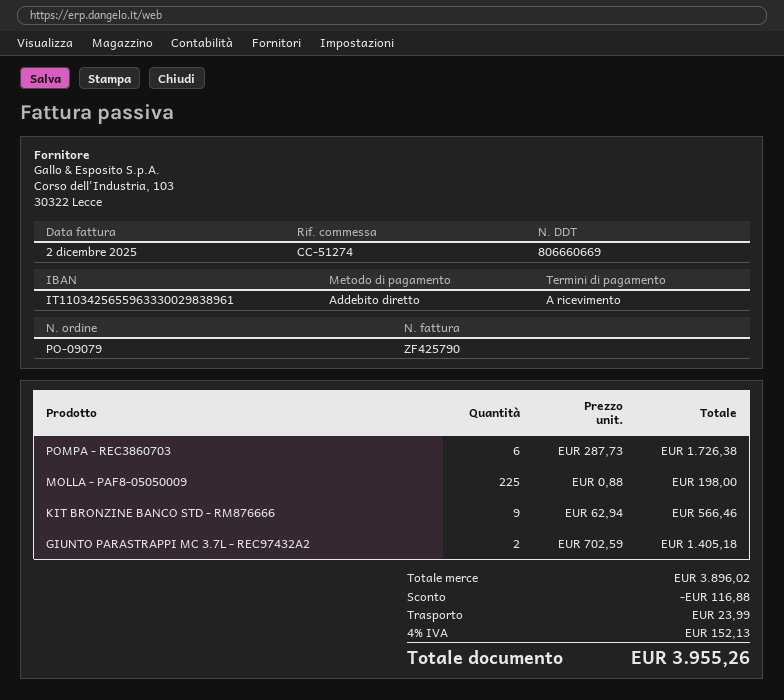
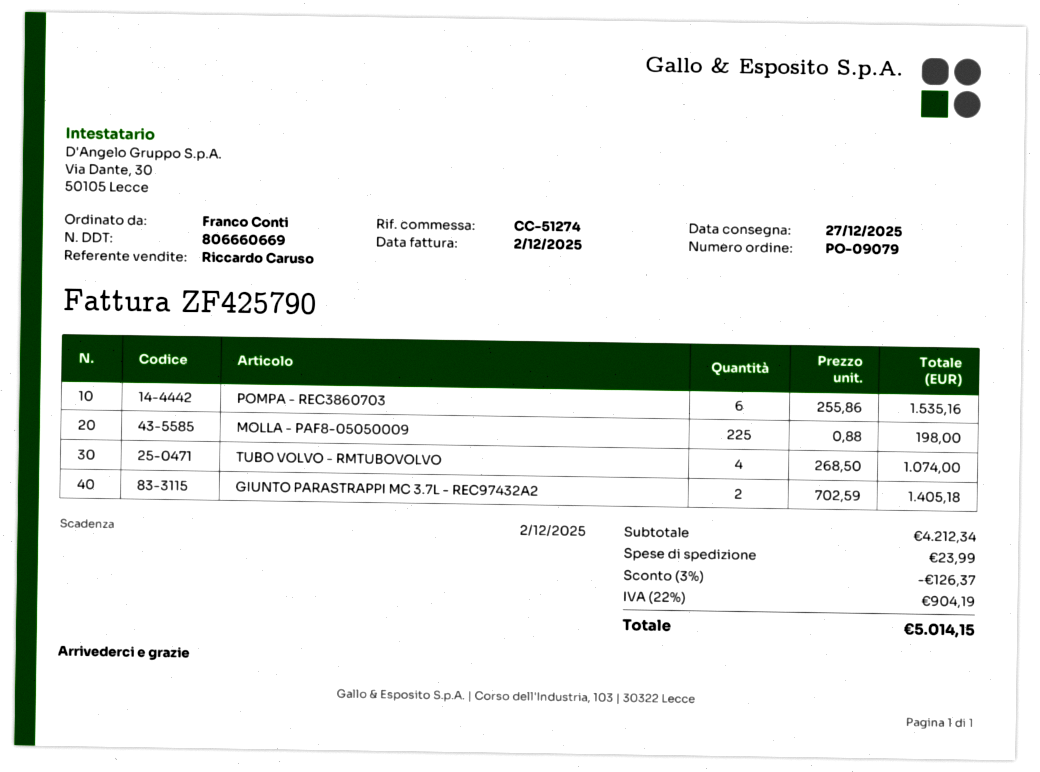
POMPA - REC3860703: 6 x 287.73 = 1726.38 -> 6 x 255.86 = 1535.16
KIT BRONZINE BANCO STD - RM876666: 9 x 62.94 = 566.46 -> none
TUBO VOLVO - RMTUBOVOLVO: none -> 4 x 268.50 = 1074.00
subtotal: 3896.02 -> 4212.34
discount: 116.88 -> 126.37
tax: 4% = 152.13 -> 22% = 904.19
total: 3955.26 -> 5014.15

